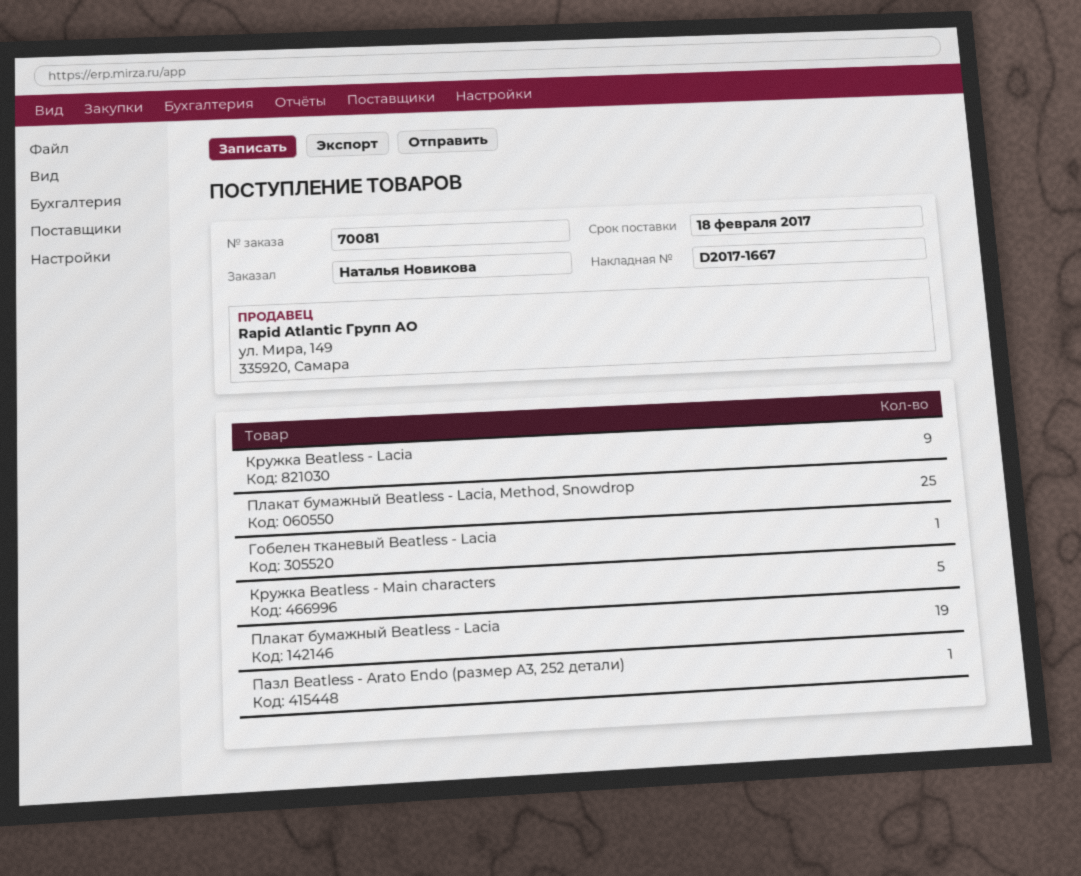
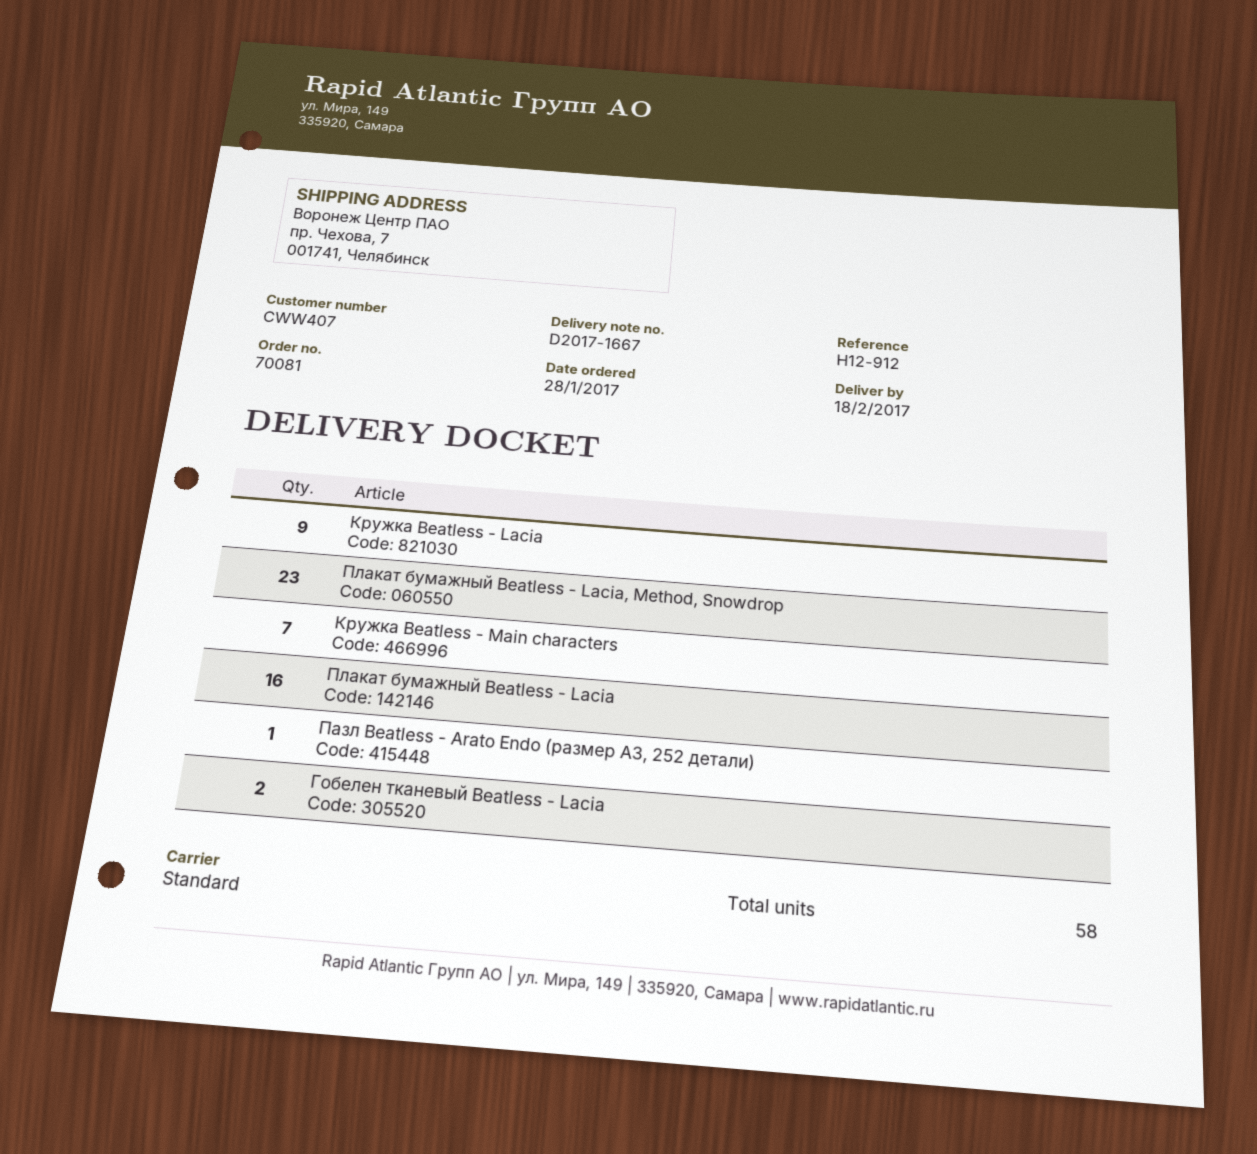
Плакат бумажный Beatless - Lacia, Method, Snowdrop: 25 -> 23
Гобелен тканевый Beatless - Lacia: 1 -> 2
Кружка Beatless - Main characters: 5 -> 7
Плакат бумажный Beatless - Lacia: 19 -> 16

